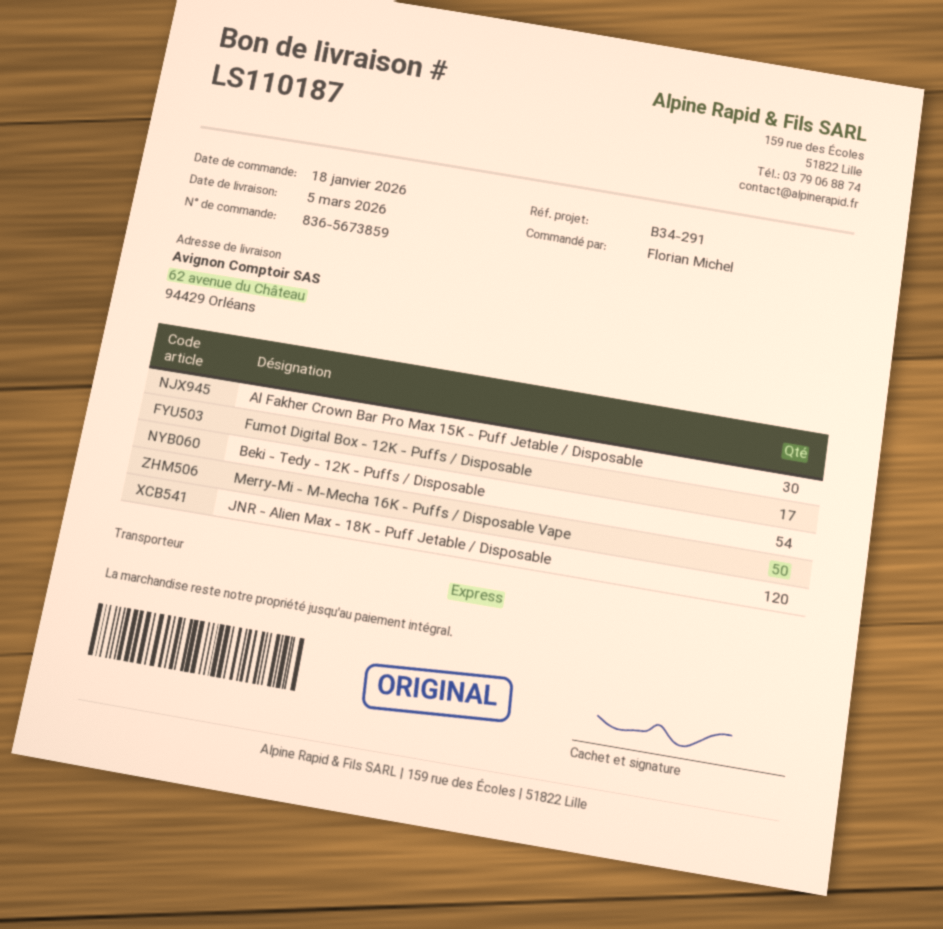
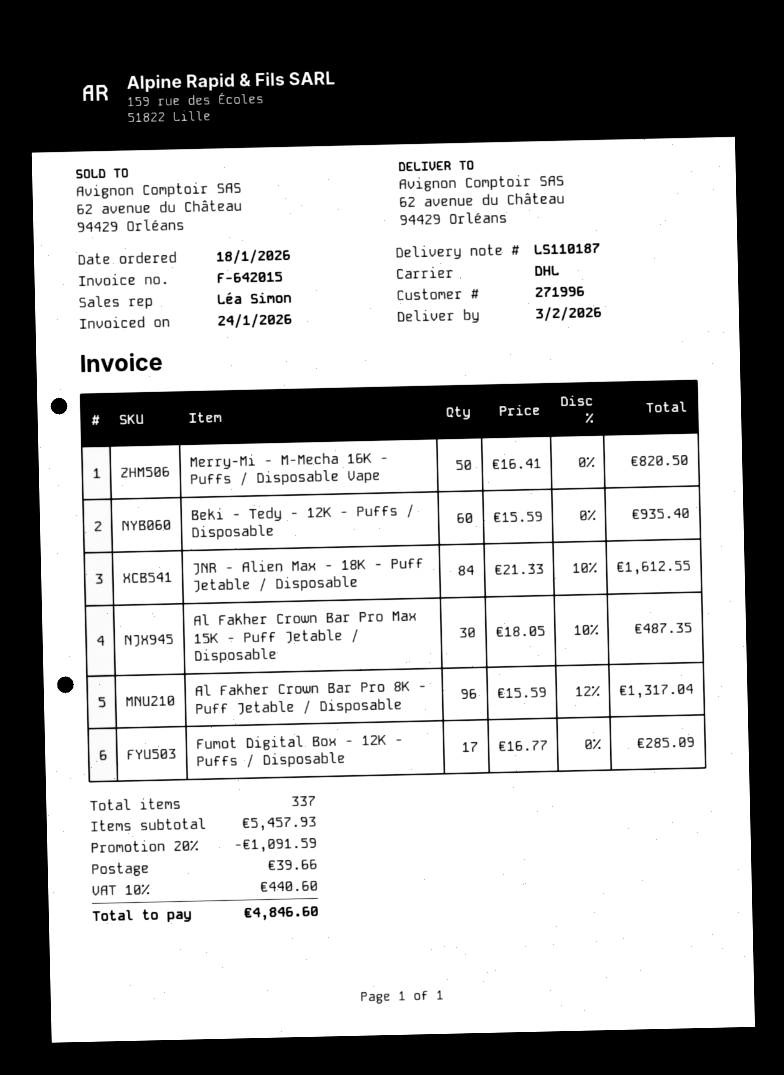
delivery date: 2026-03-05 -> 2026-02-03
shipping method: express -> DHL
Beki - Tedy - 12K - Puffs / Disposable: 54 -> 60
JNR - Alien Max - 18K - Puff Jetable / Disposable: 120 -> 84
Al Fakher Crown Bar Pro 8K - Puff Jetable / Disposable: none -> 96

